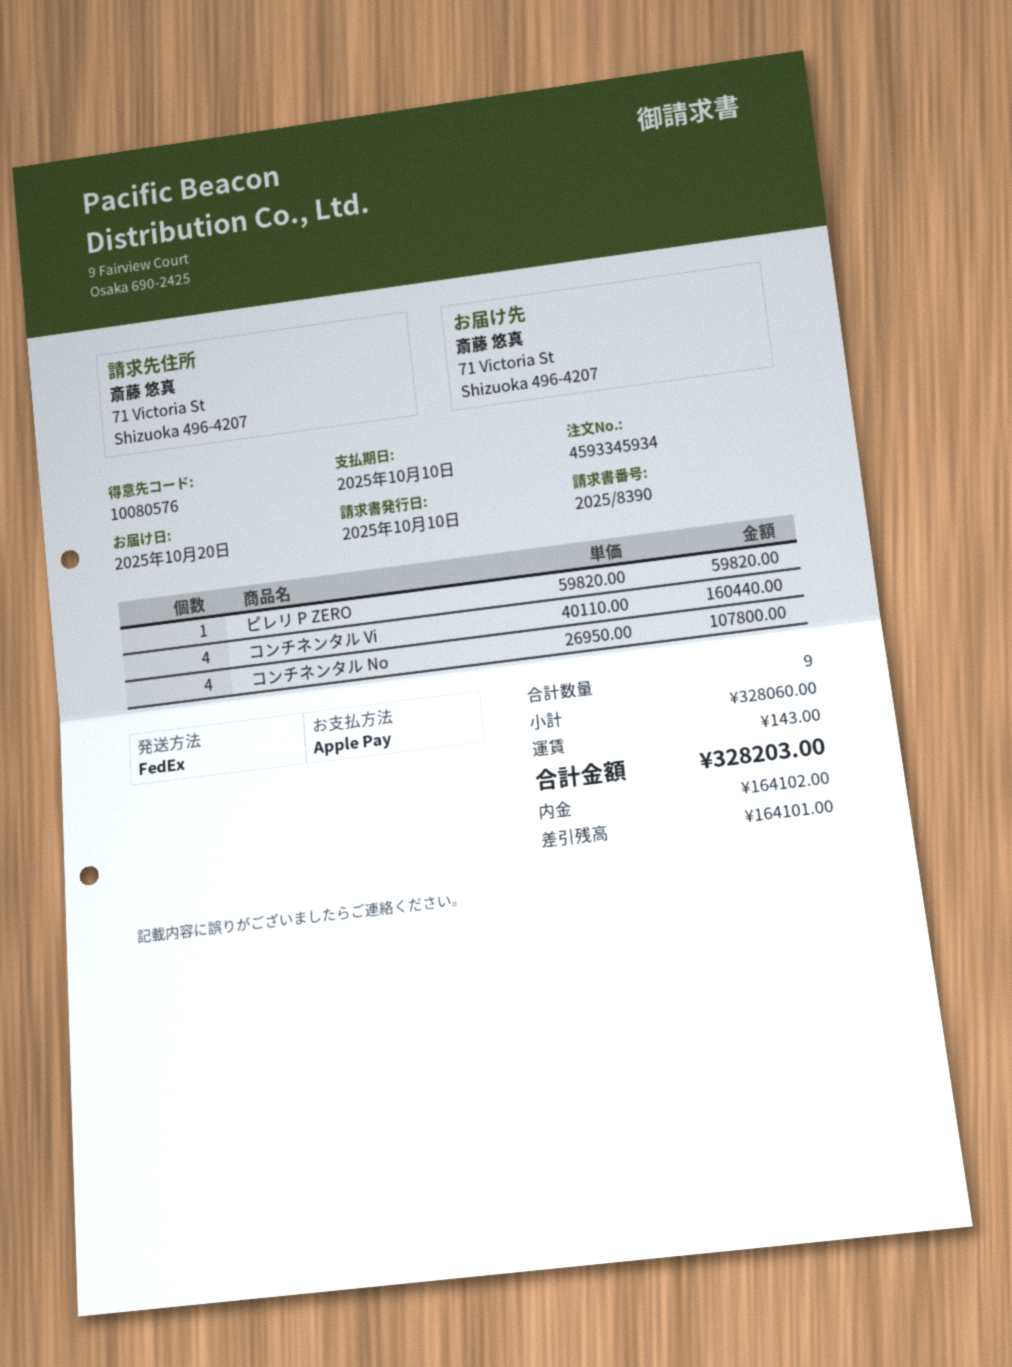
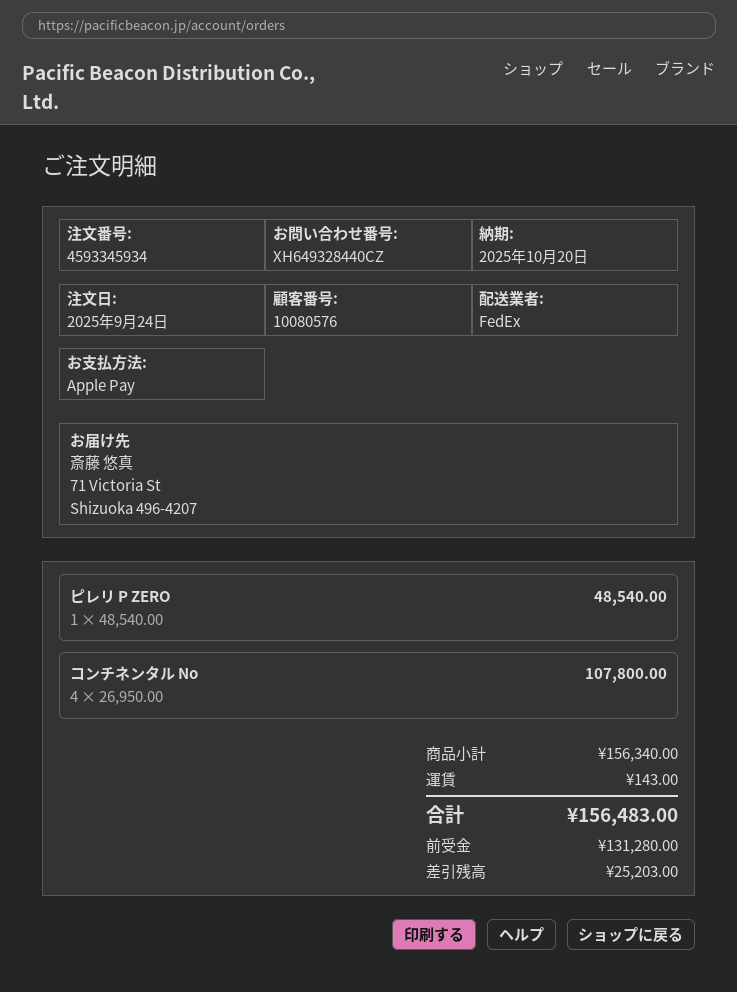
ピレリ P ZERO: 1 x 59820.00 = 59820.00 -> 1 x 48540.00 = 48540.00
コンチネンタル Vi: 4 x 40110.00 = 160440.00 -> none
subtotal: 328060.00 -> 156340.00
total: 328203.00 -> 156483.00
deposit: 164102.00 -> 131280.00
balance: 164101.00 -> 25203.00

